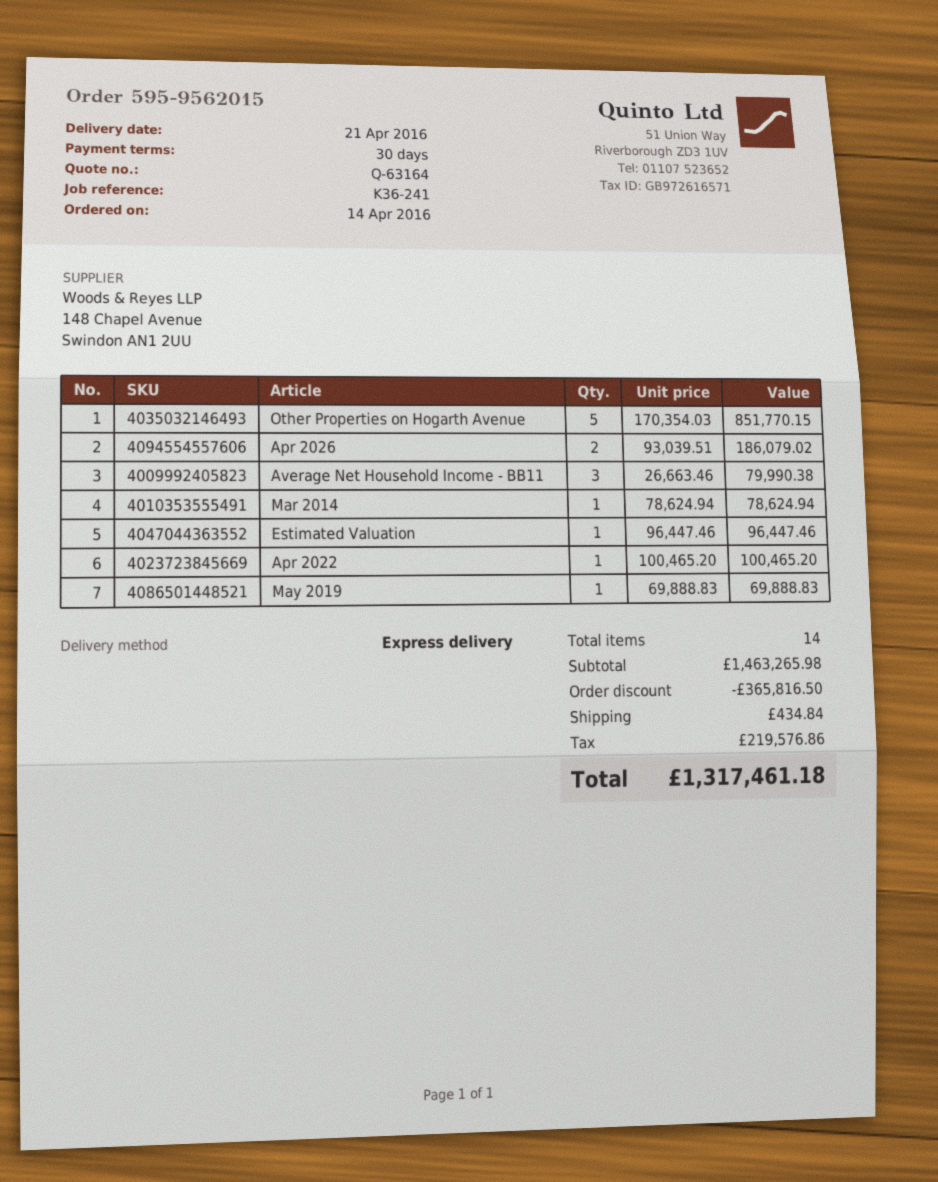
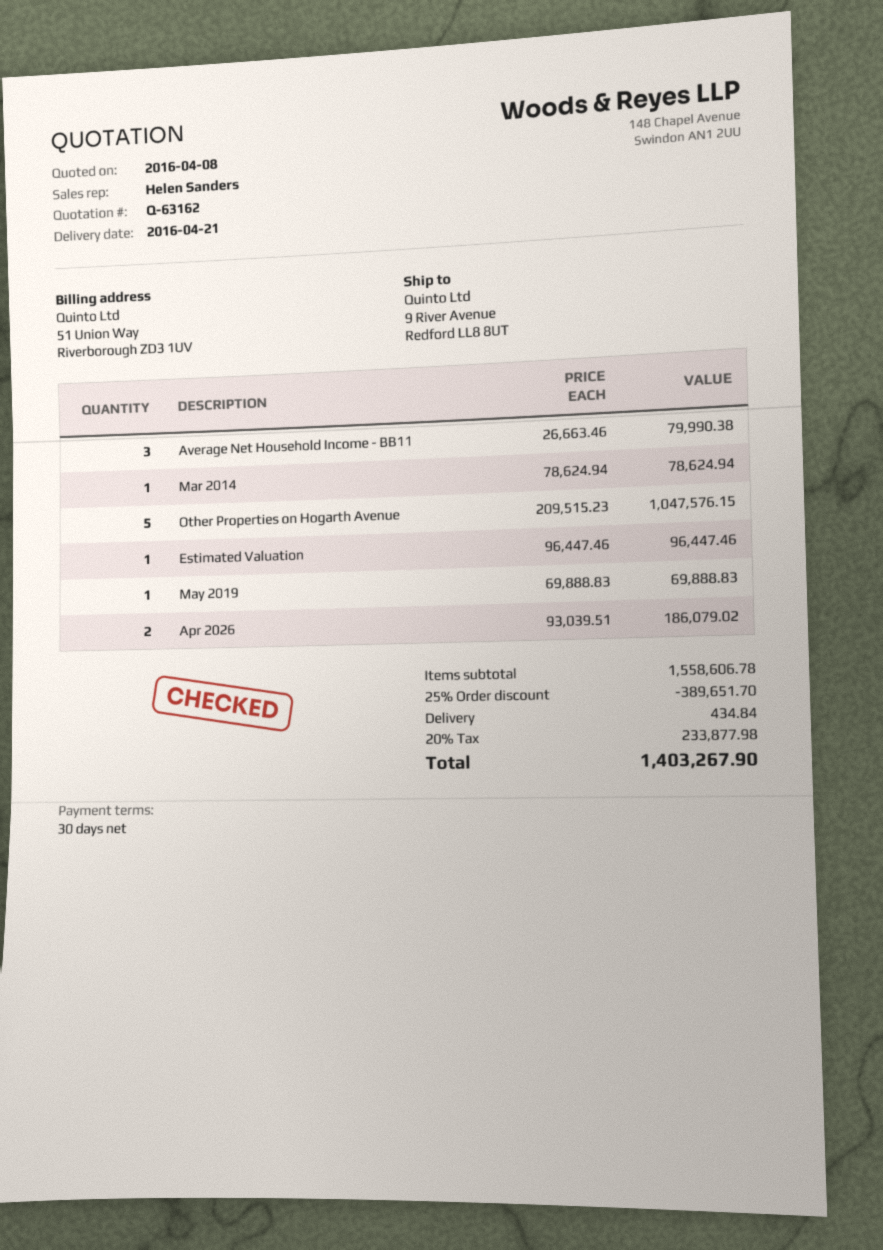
quote number: Q-63164 -> Q-63162
Other Properties on Hogarth Avenue: 5 x 170354.03 = 851770.15 -> 5 x 209515.23 = 1047576.15
Apr 2022: 1 x 100465.20 = 100465.20 -> none
subtotal: 1463265.98 -> 1558606.78
discount: 365816.50 -> 389651.70
tax: 219576.86 -> 233877.98
total: 1317461.18 -> 1403267.90

